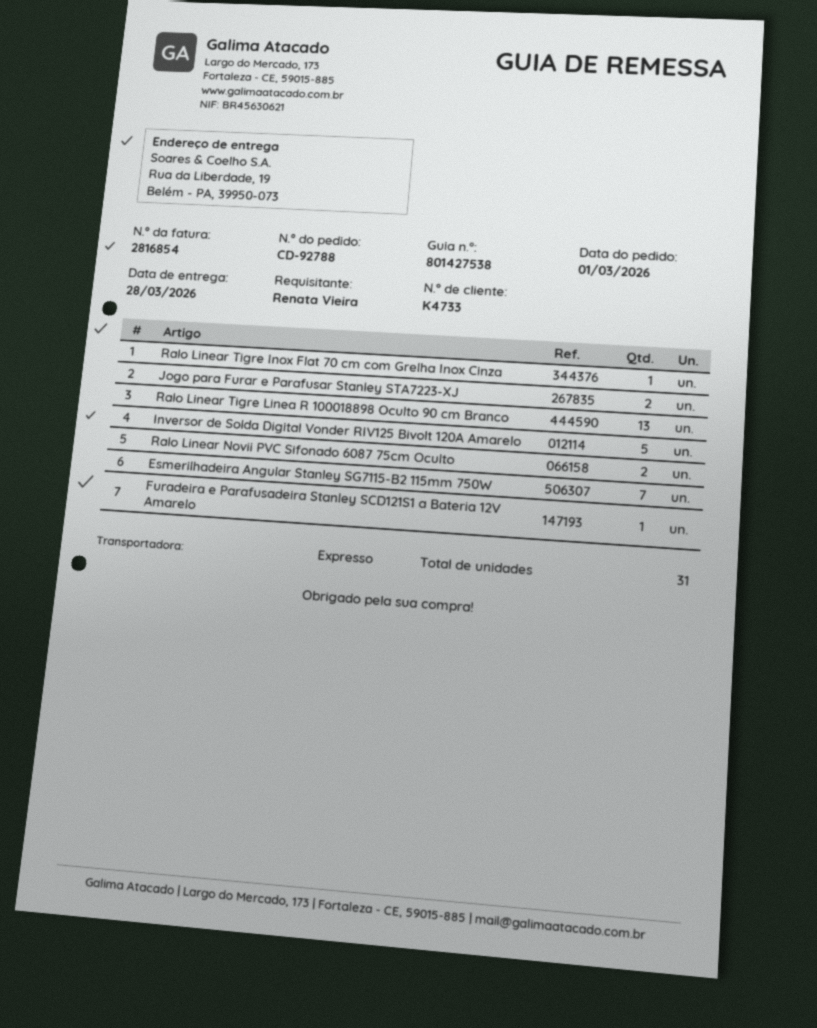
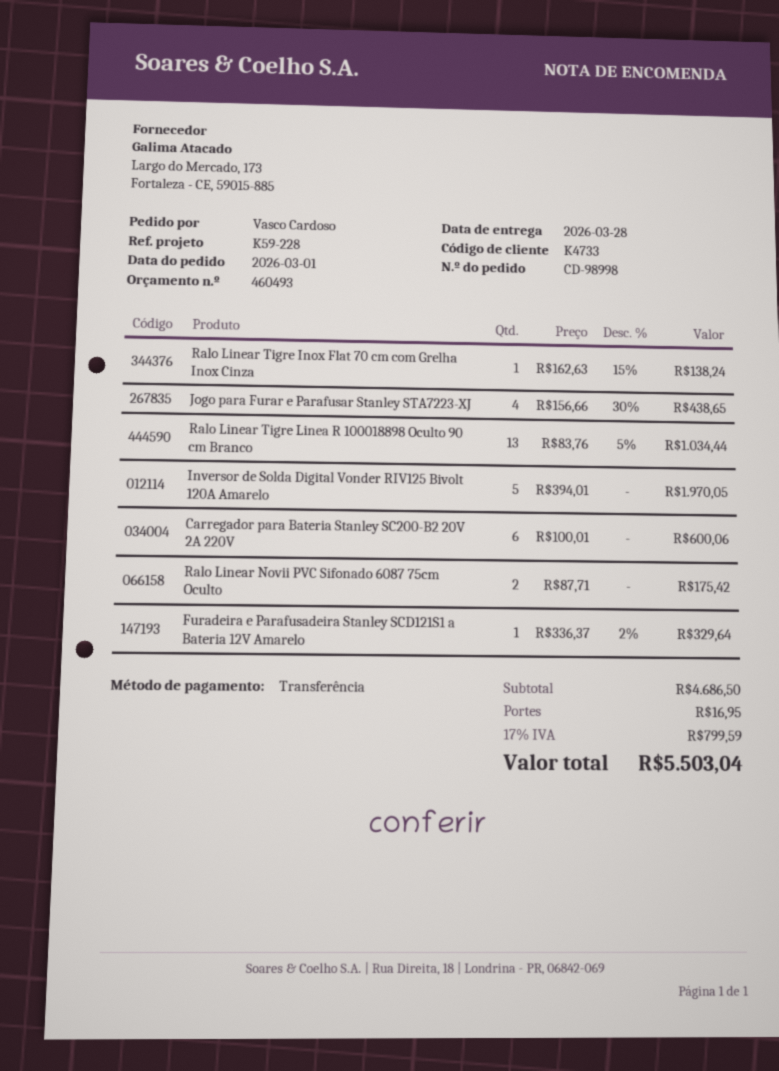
order number: CD-92788 -> CD-98998
ordered by: Renata Vieira -> Vasco Cardoso
Jogo para Furar e Parafusar Stanley STA7223-XJ: 2 -> 4
Esmerilhadeira Angular Stanley SG7115-B2 115mm 750W: 7 -> none
Carregador para Bateria Stanley SC200-B2 20V 2A 220V: none -> 6

